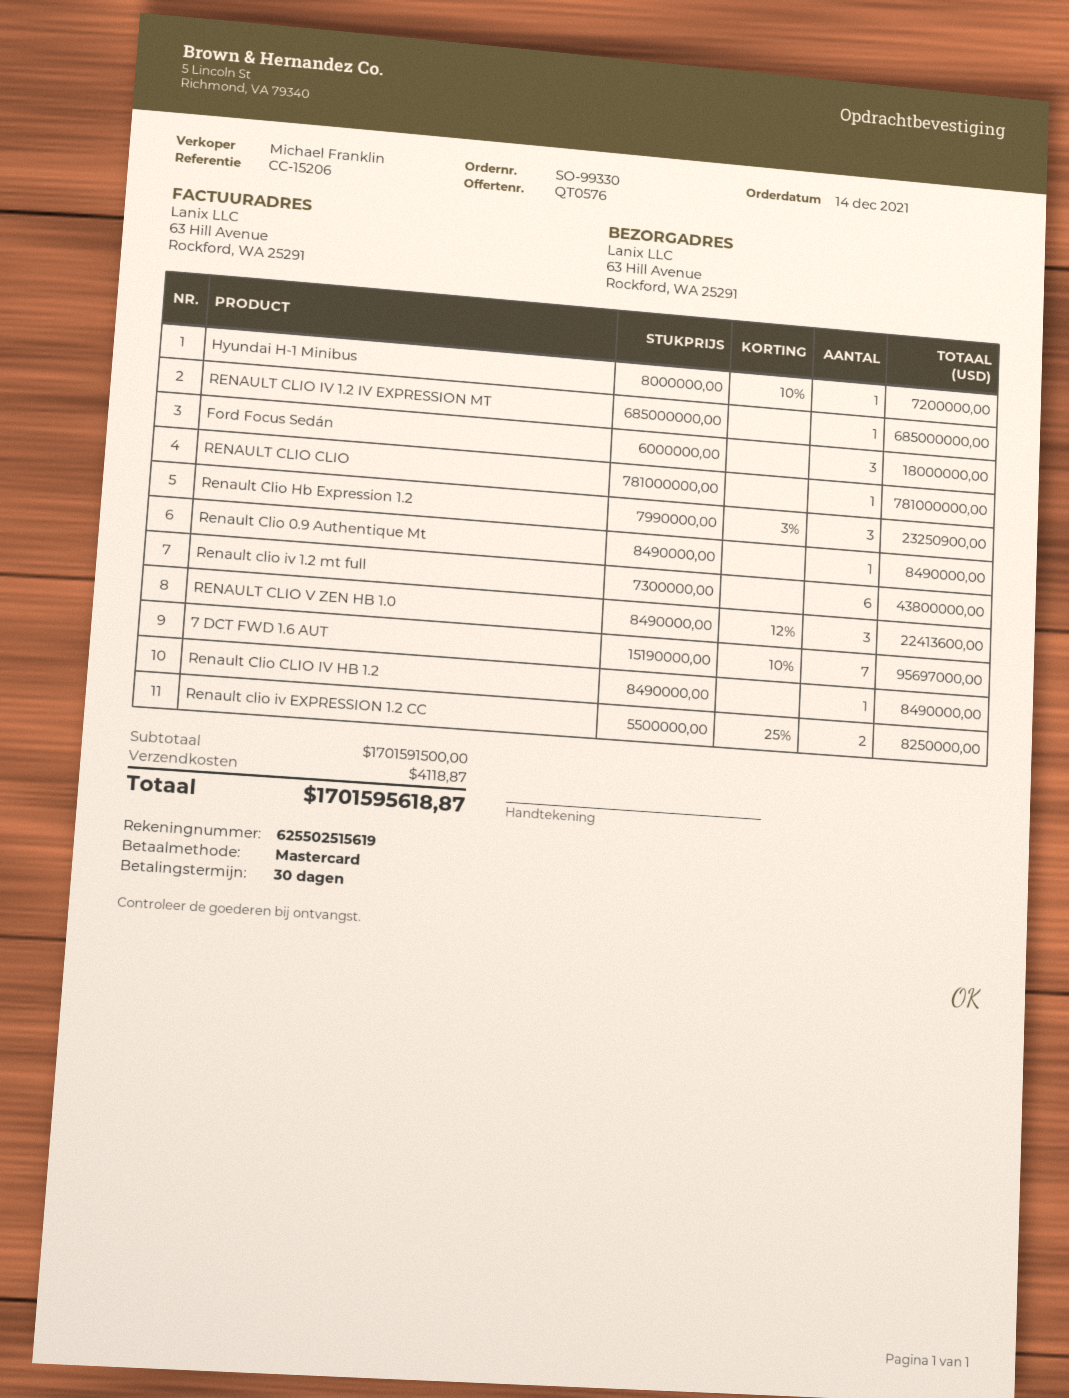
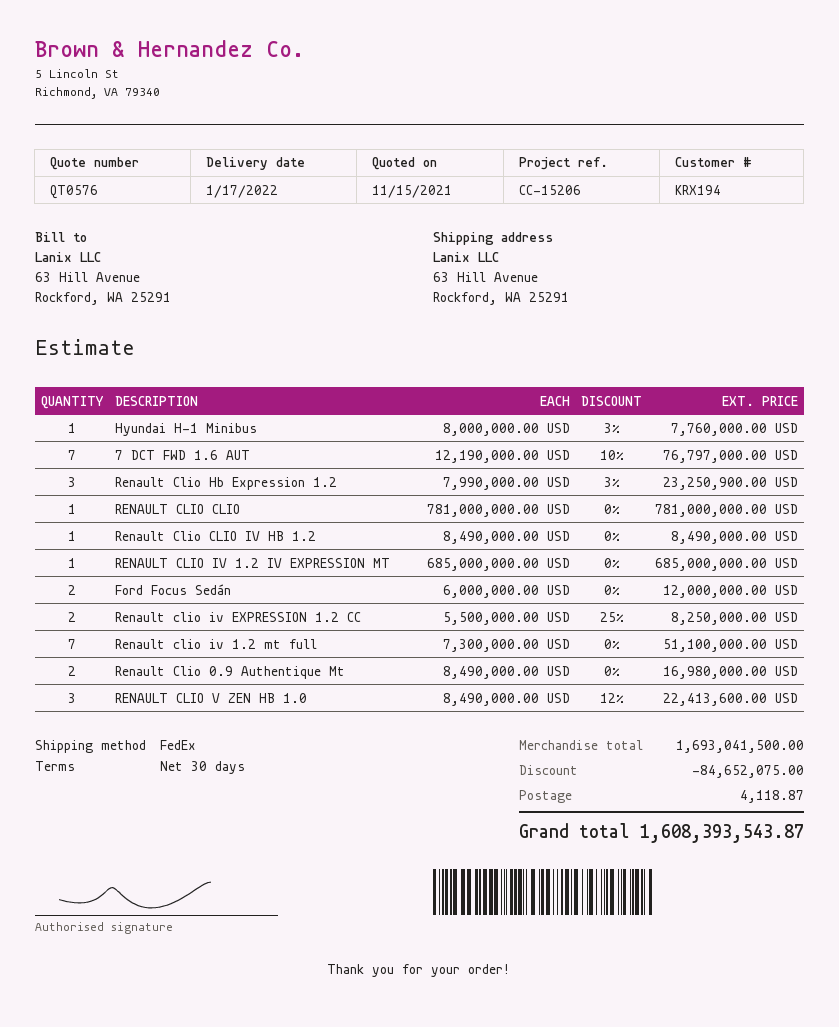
Hyundai H-1 Minibus: 1 x 8000000.00 - 10% = 7200000.00 -> 1 x 8000000.00 - 3% = 7760000.00
Ford Focus Sedán: 3 x 6000000.00 = 18000000.00 -> 2 x 6000000.00 = 12000000.00
Renault Clio 0.9 Authentique Mt: 1 x 8490000.00 = 8490000.00 -> 2 x 8490000.00 = 16980000.00
Renault clio iv 1.2 mt full: 6 x 7300000.00 = 43800000.00 -> 7 x 7300000.00 = 51100000.00
7 DCT FWD 1.6 AUT: 7 x 15190000.00 - 10% = 95697000.00 -> 7 x 12190000.00 - 10% = 76797000.00
subtotal: 1701591500.00 -> 1693041500.00
discount: none -> 84652075.00
total: 1701595618.87 -> 1608393543.87

